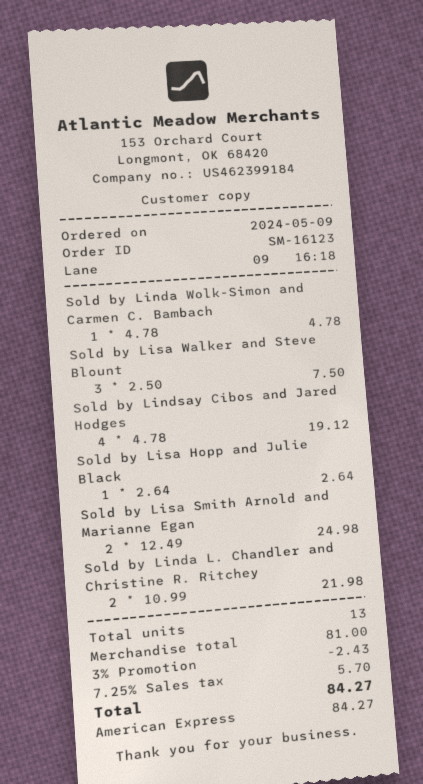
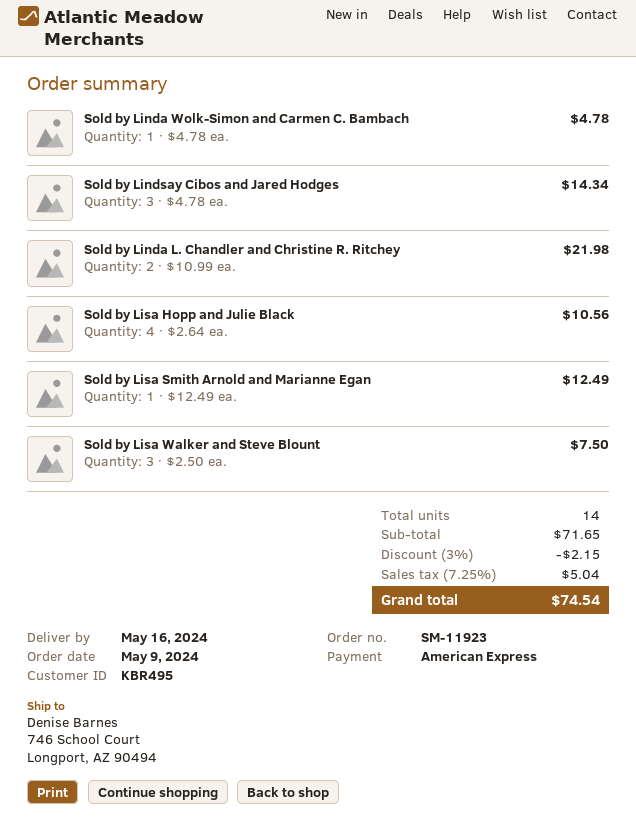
order number: SM-16123 -> SM-11923
Sold by Lindsay Cibos and Jared Hodges: 4 x 4.78 = 19.12 -> 3 x 4.78 = 14.34
Sold by Lisa Hopp and Julie Black: 1 x 2.64 = 2.64 -> 4 x 2.64 = 10.56
Sold by Lisa Smith Arnold and Marianne Egan: 2 x 12.49 = 24.98 -> 1 x 12.49 = 12.49
total quantity: 13 -> 14
subtotal: 81.00 -> 71.65
discount: 3% = 2.43 -> 3% = 2.15
tax: 7.25% = 5.70 -> 7.25% = 5.04
total: 84.27 -> 74.54

